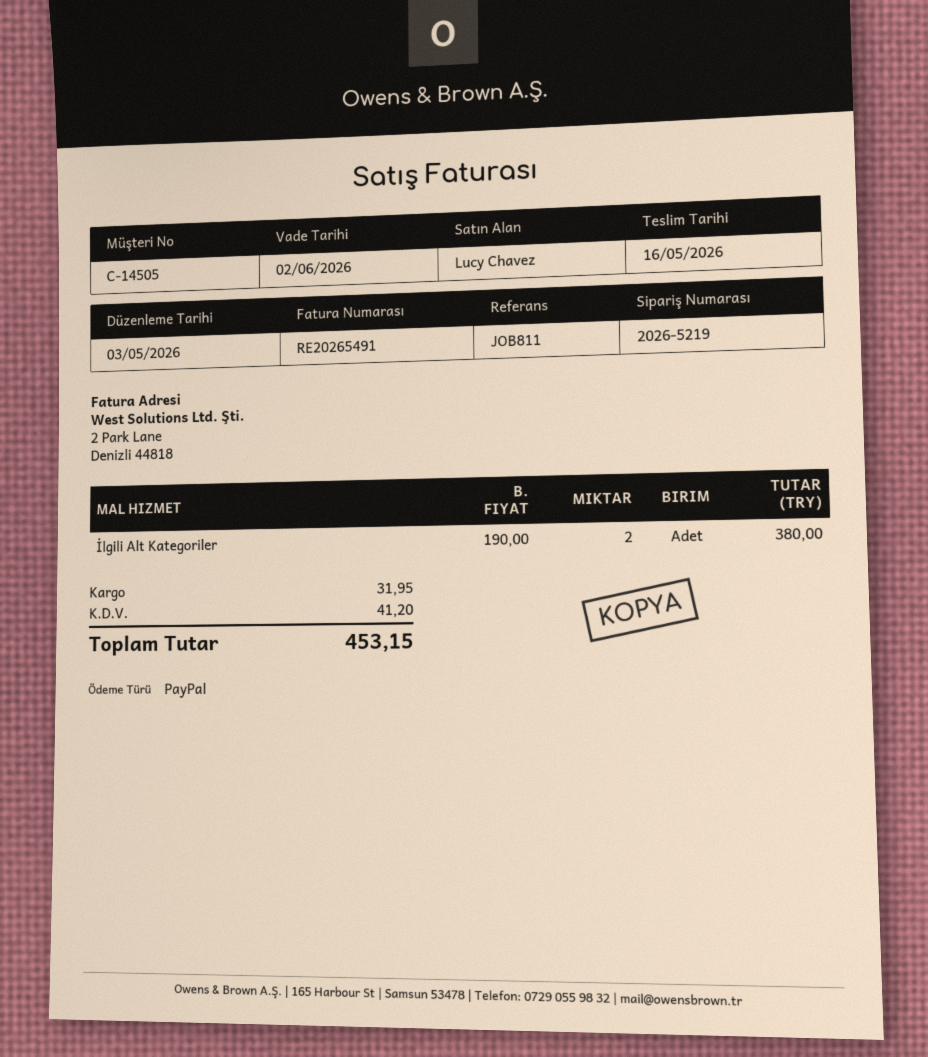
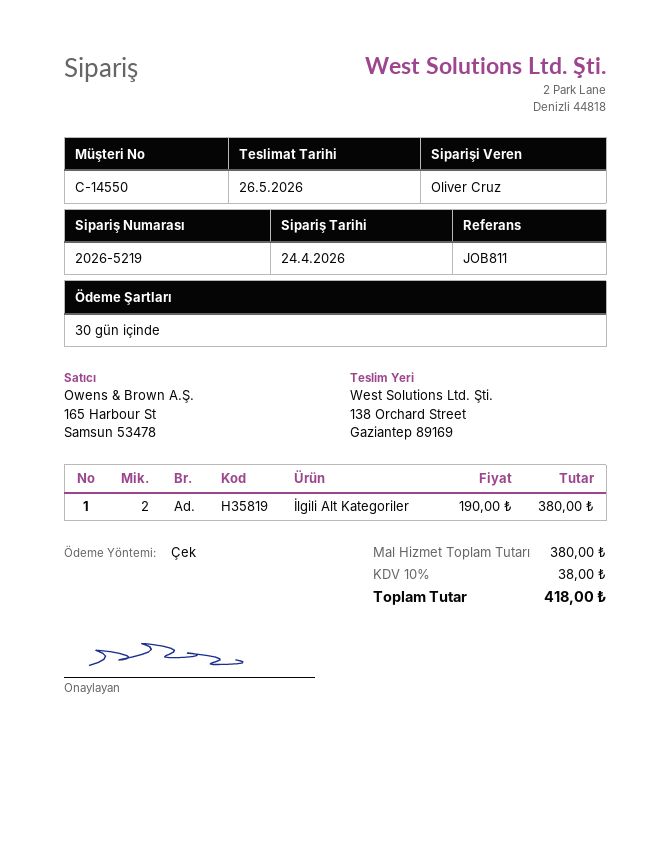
delivery date: 2026-05-16 -> 2026-05-26
customer number: C-14505 -> C-14550
ordered by: Lucy Chavez -> Oliver Cruz
payment method: PayPal -> cheque
shipping: 31.95 -> none
tax: 41.20 -> 38.00
total: 453.15 -> 418.00

